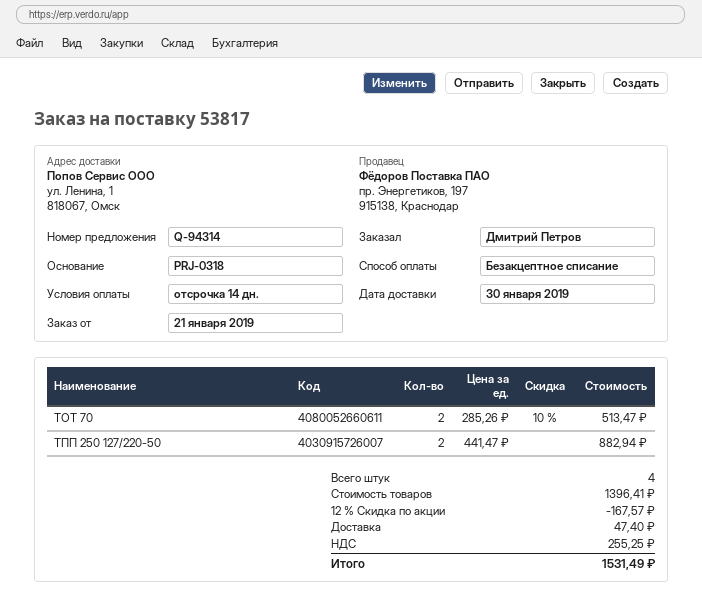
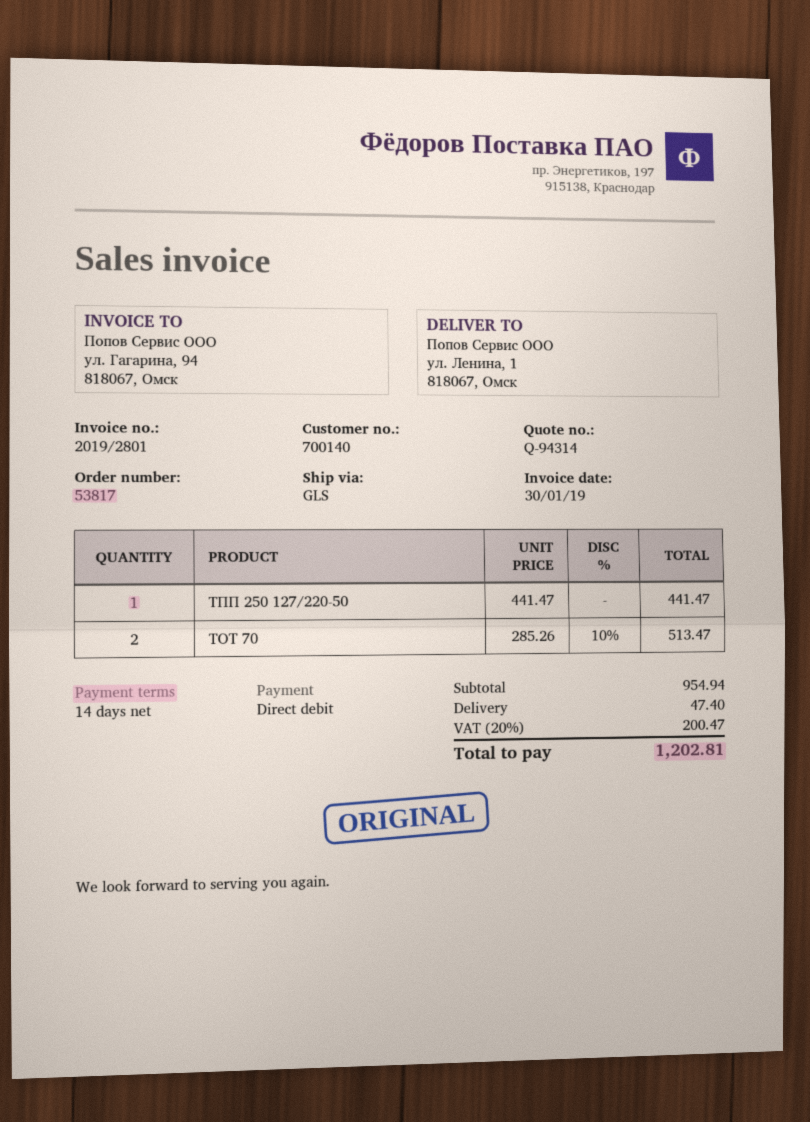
ТПП 250 127/220-50: 2 x 441.47 = 882.94 -> 1 x 441.47 = 441.47
subtotal: 1396.41 -> 954.94
discount: 12% = 167.57 -> none
tax: 255.25 -> 200.47
total: 1531.49 -> 1202.81

